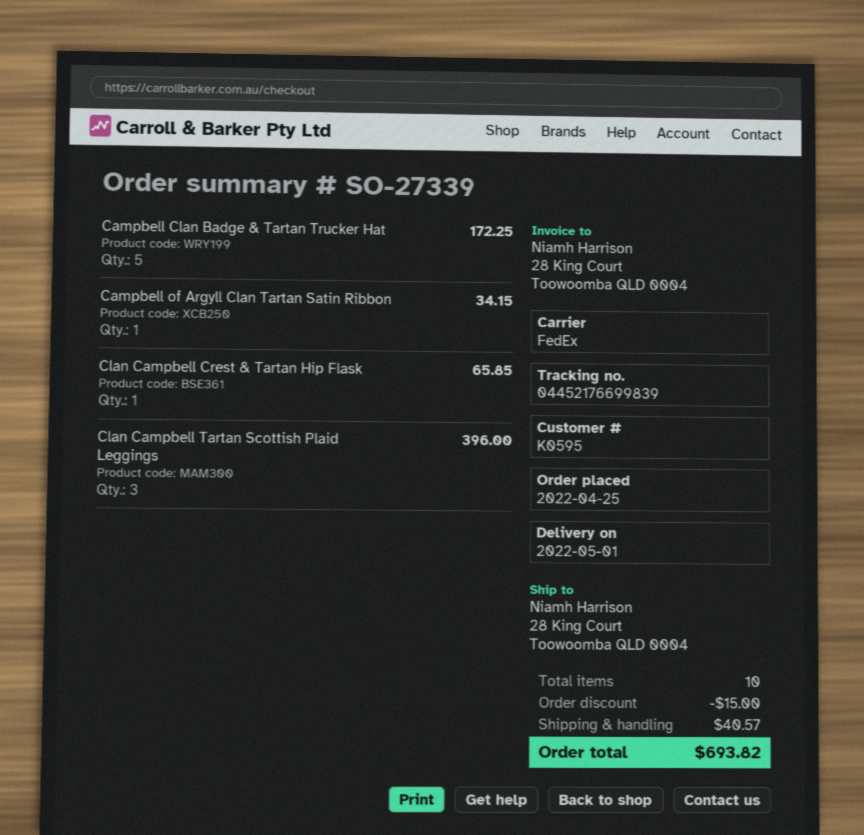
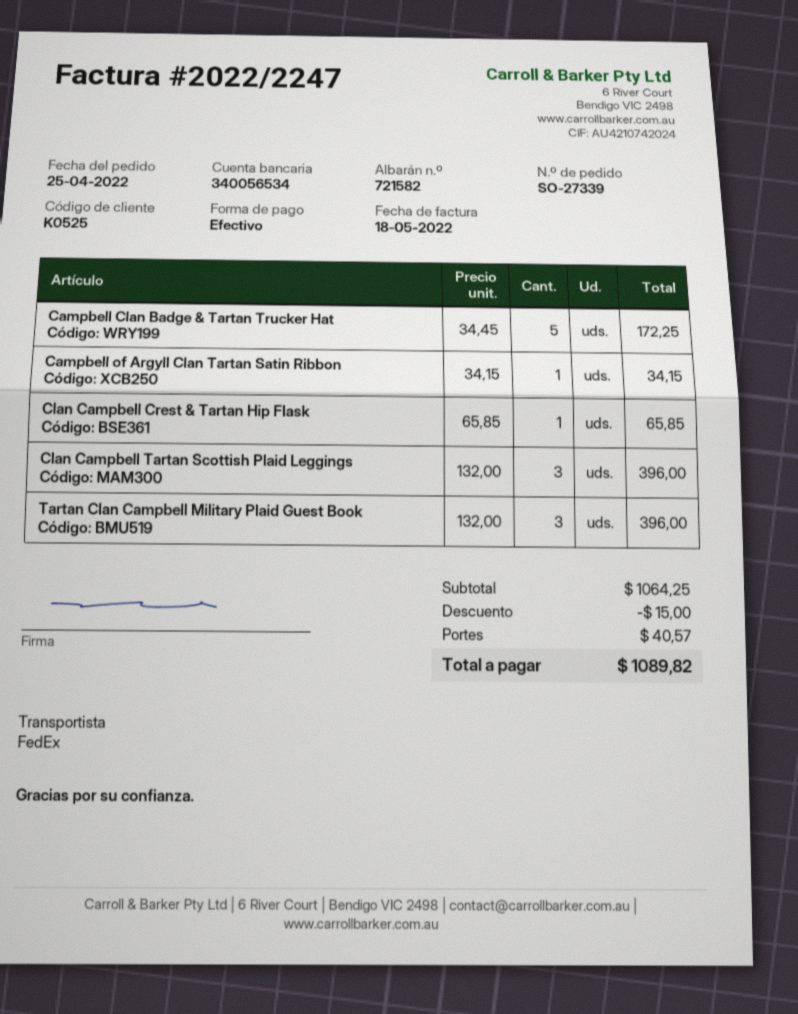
customer number: K0595 -> K0525
Tartan Clan Campbell Military Plaid Guest Book: none -> 3 for 396.00
total: 693.82 -> 1089.82

